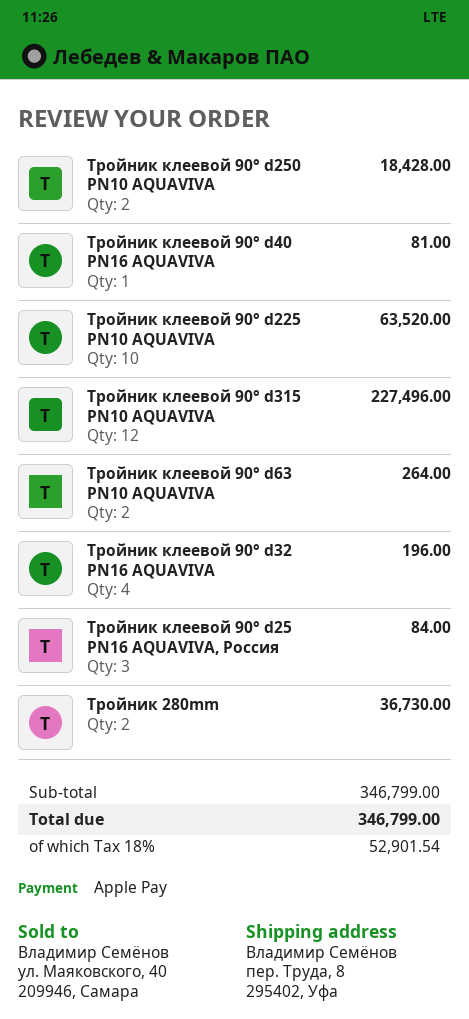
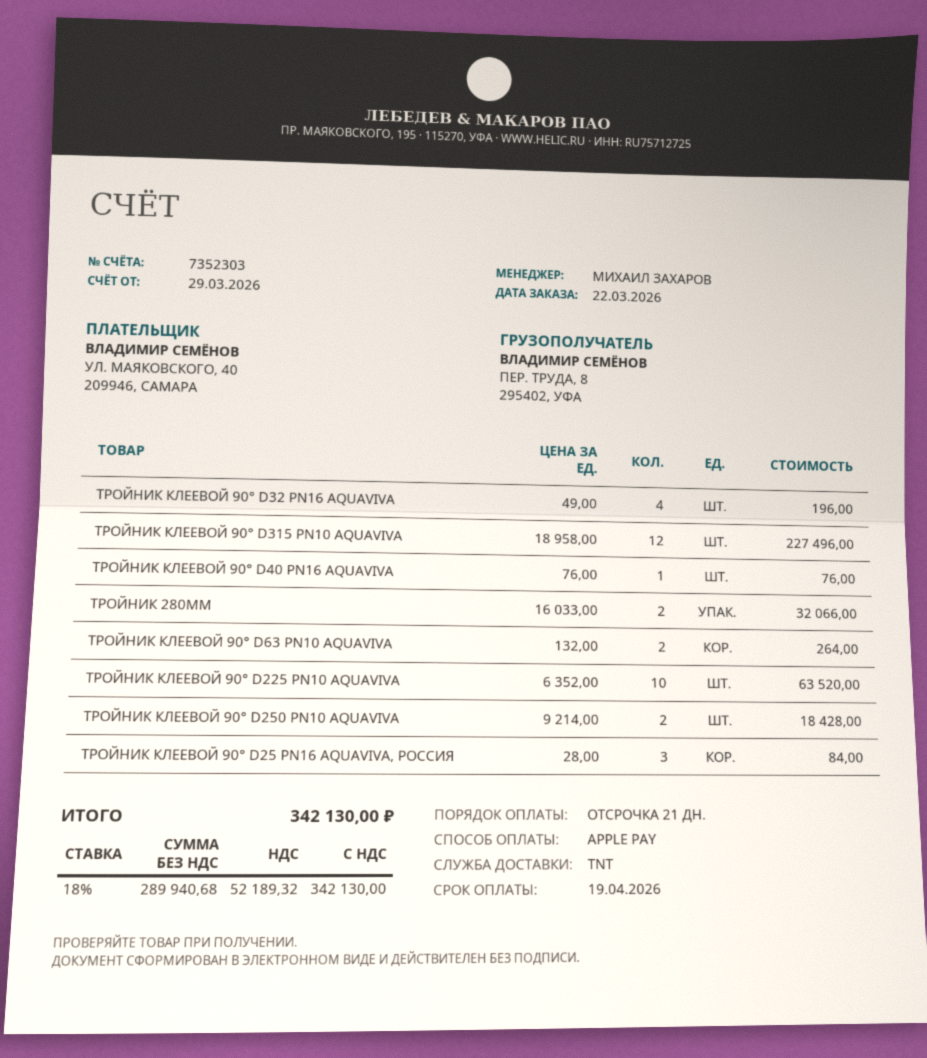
Тройник клеевой 90° d40 PN16 AQUAVIVA: 1 for 81.00 -> 1 for 76.00
Тройник 280mm: 2 for 36730.00 -> 2 for 32066.00
tax: 18% = 52901.54 -> 18% = 52189.32
total: 346799.00 -> 342130.00

